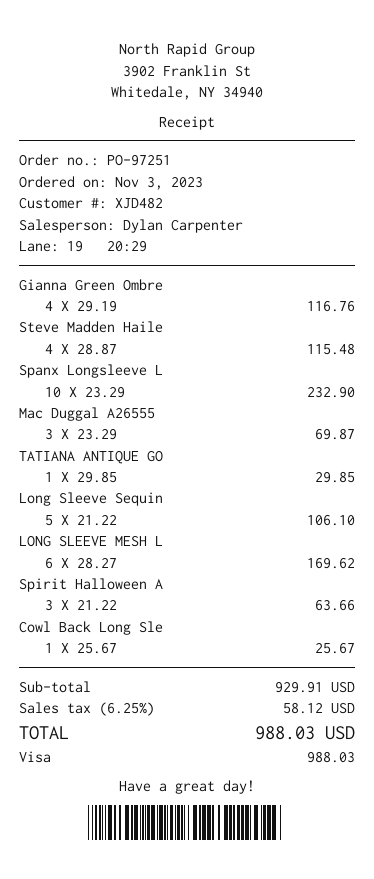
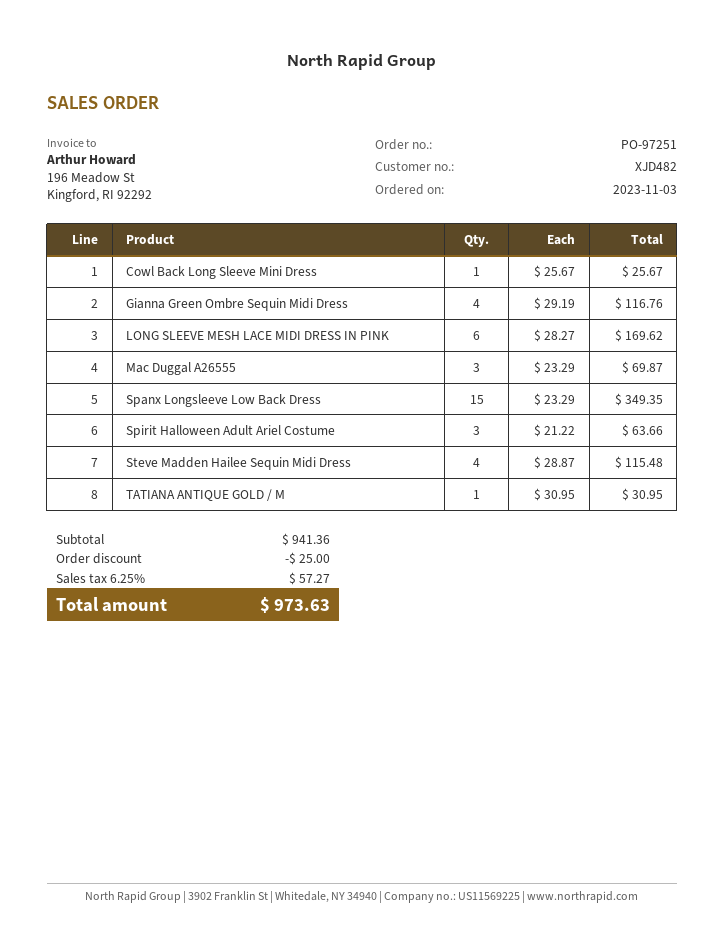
Spanx Longsleeve L: 10 x 23.29 = 232.90 -> 15 x 23.29 = 349.35
TATIANA ANTIQUE GO: 1 x 29.85 = 29.85 -> 1 x 30.95 = 30.95
Long Sleeve Sequin: 5 x 21.22 = 106.10 -> none
subtotal: 929.91 -> 941.36
discount: none -> 25.00
tax: 6.25% = 58.12 -> 6.25% = 57.27
total: 988.03 -> 973.63

